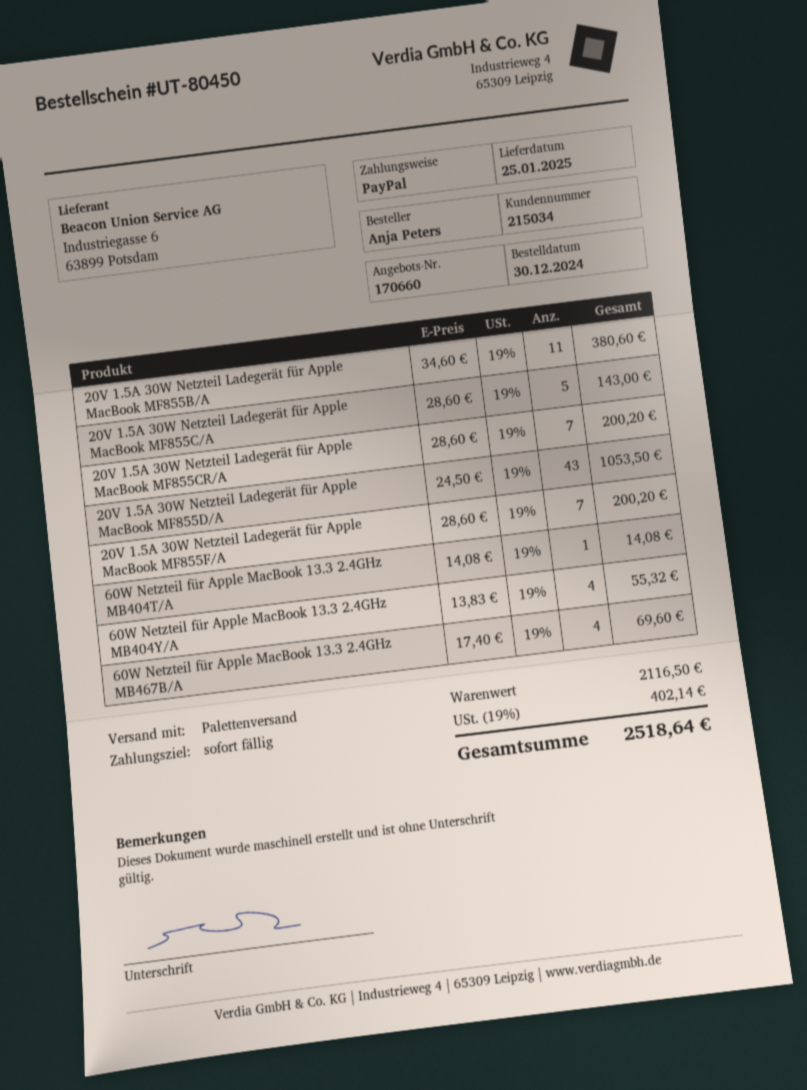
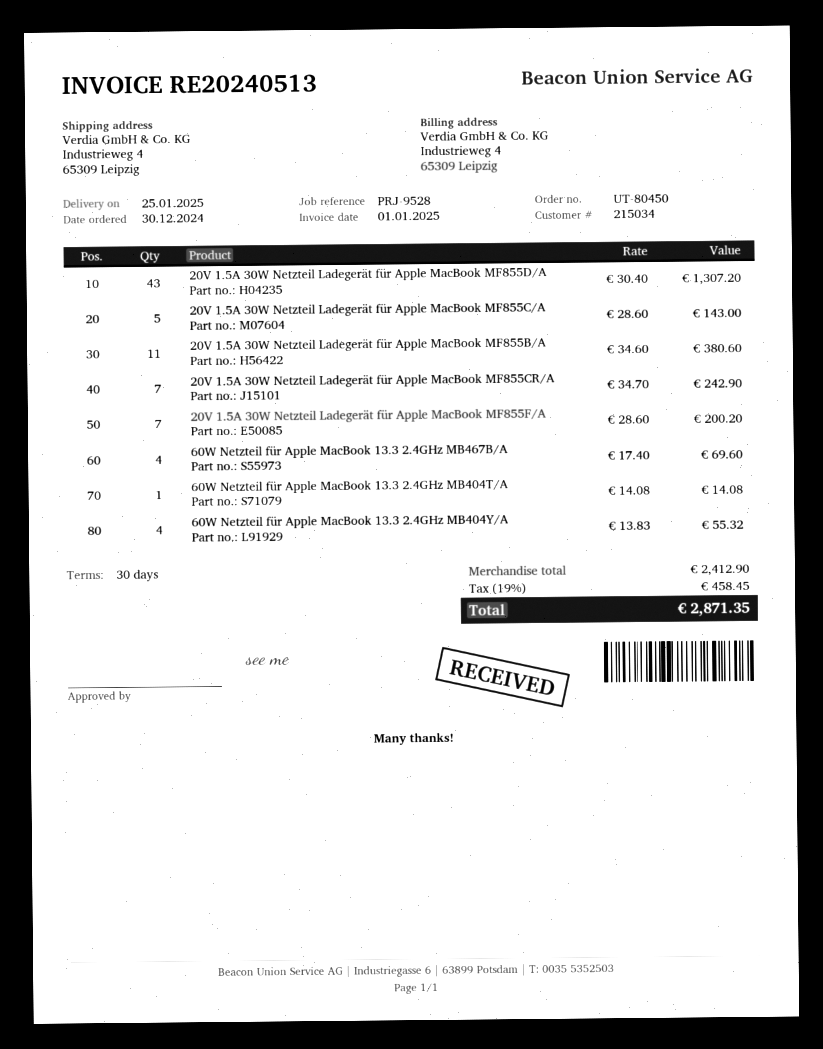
payment terms: on receipt -> 30 days
20V 1.5A 30W Netzteil Ladegerät für Apple MacBook MF855CR/A: 7 x 28.60 = 200.20 -> 7 x 34.70 = 242.90
20V 1.5A 30W Netzteil Ladegerät für Apple MacBook MF855D/A: 43 x 24.50 = 1053.50 -> 43 x 30.40 = 1307.20
subtotal: 2116.50 -> 2412.90
tax: 19% = 402.14 -> 19% = 458.45
total: 2518.64 -> 2871.35

